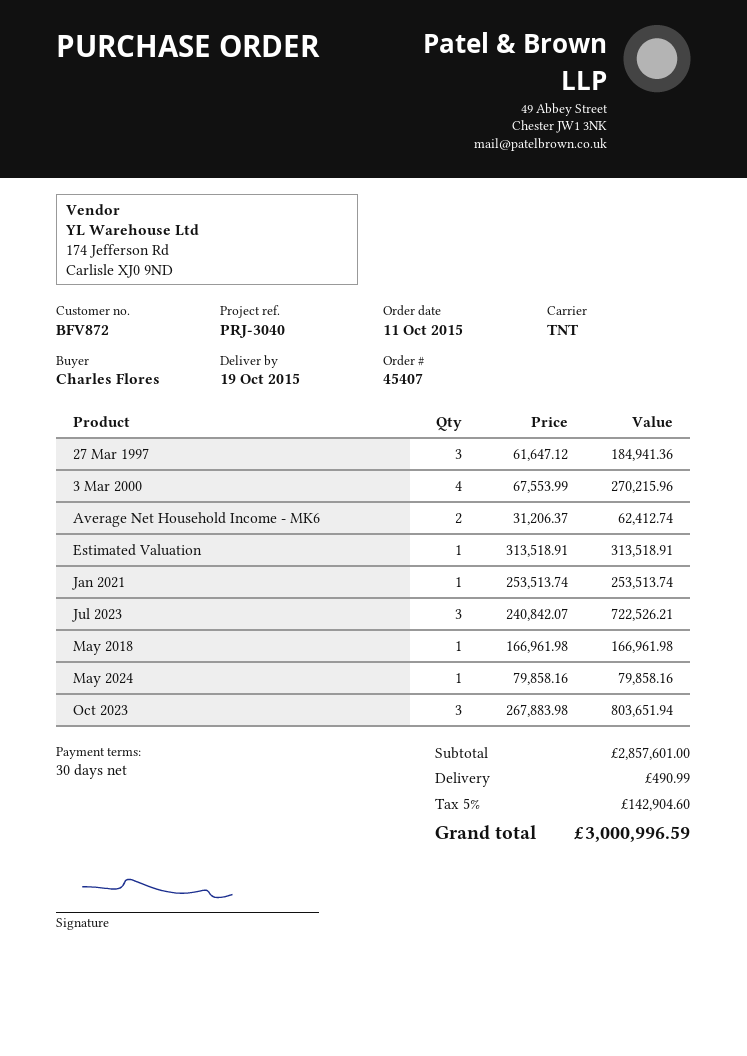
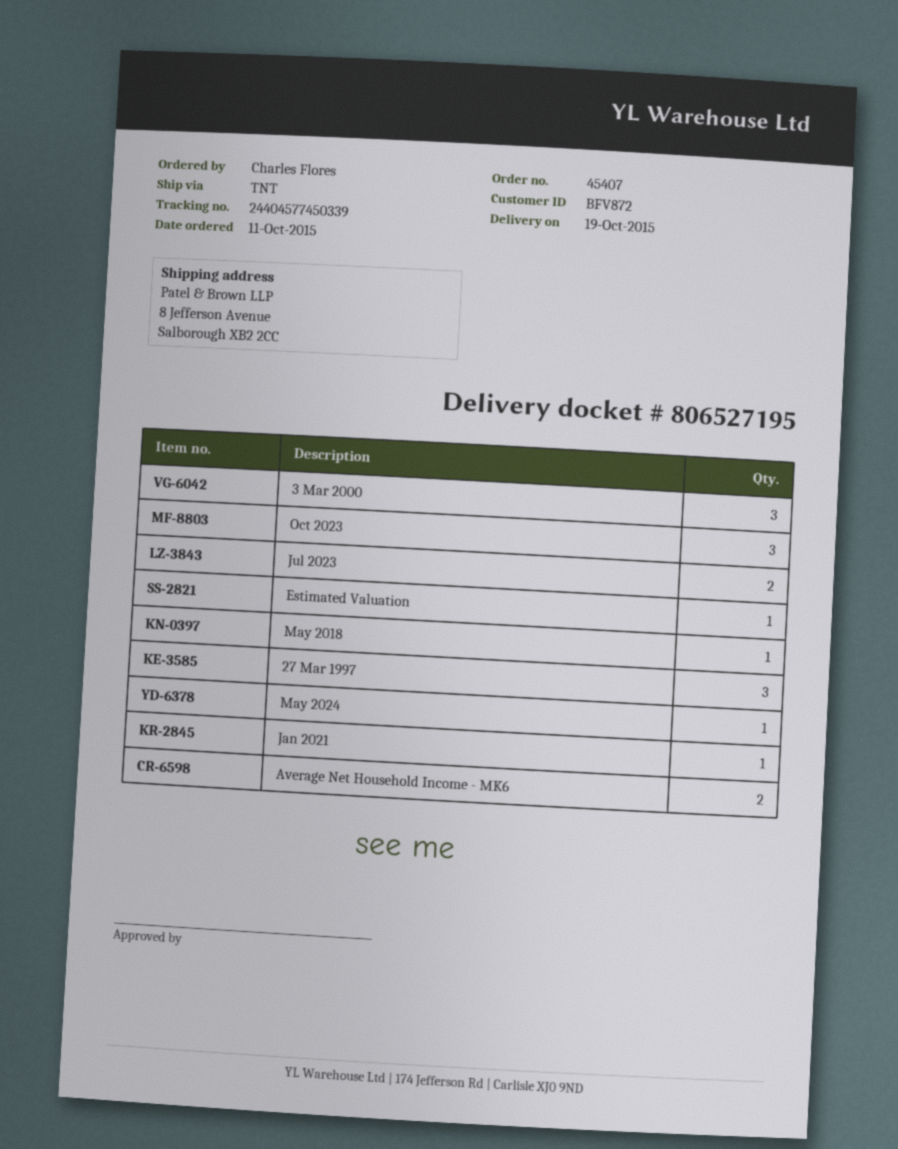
3 Mar 2000: 4 -> 3
Jul 2023: 3 -> 2

